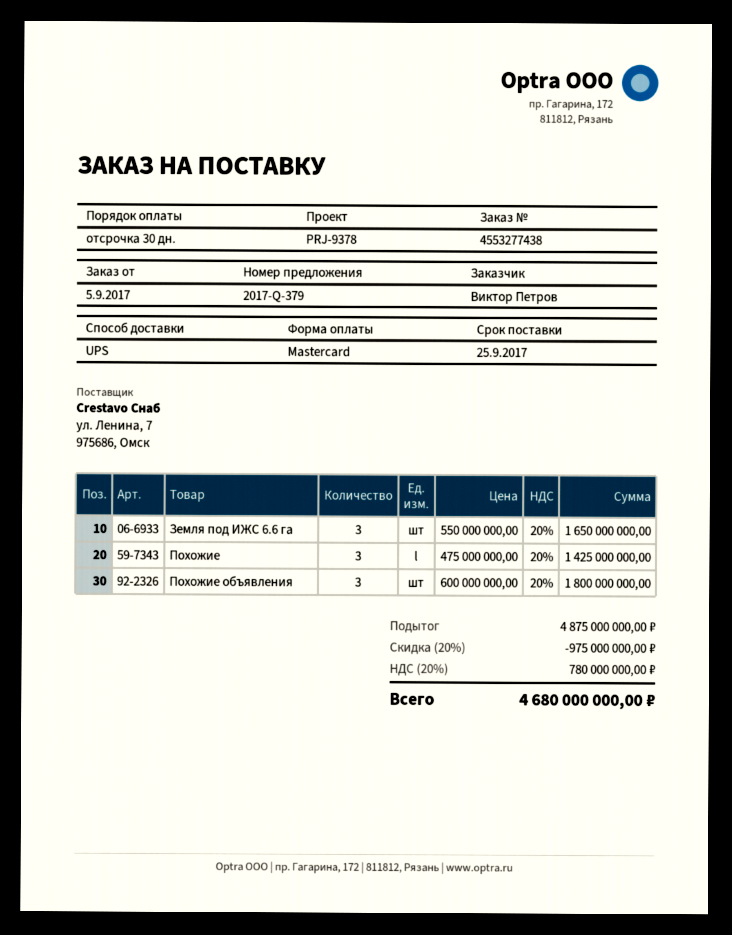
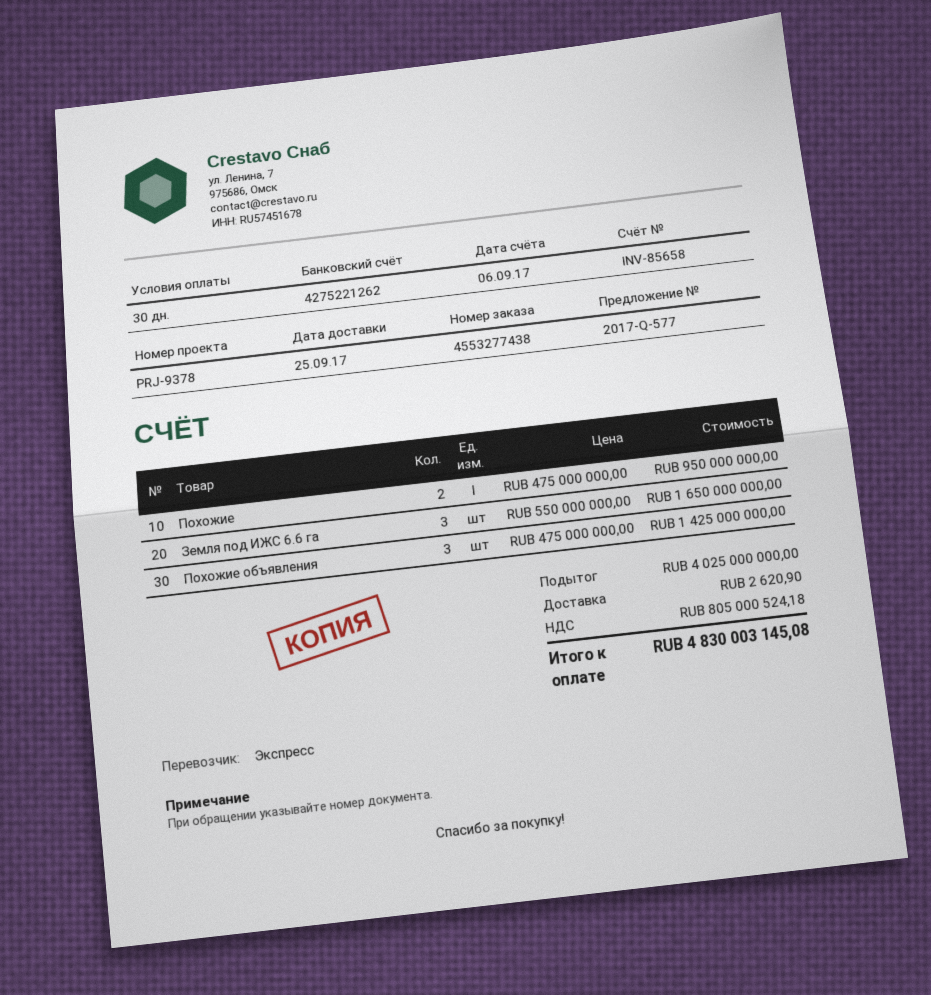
quote number: 2017-Q-379 -> 2017-Q-577
shipping method: UPS -> express
Похожие: 3 x 475000000.00 = 1425000000.00 -> 2 x 475000000.00 = 950000000.00
Похожие объявления: 3 x 600000000.00 = 1800000000.00 -> 3 x 475000000.00 = 1425000000.00
subtotal: 4875000000.00 -> 4025000000.00
discount: 20% = 975000000.00 -> none
shipping: none -> 2620.90
tax: 780000000.00 -> 805000524.18
total: 4680000000.00 -> 4830003145.08

